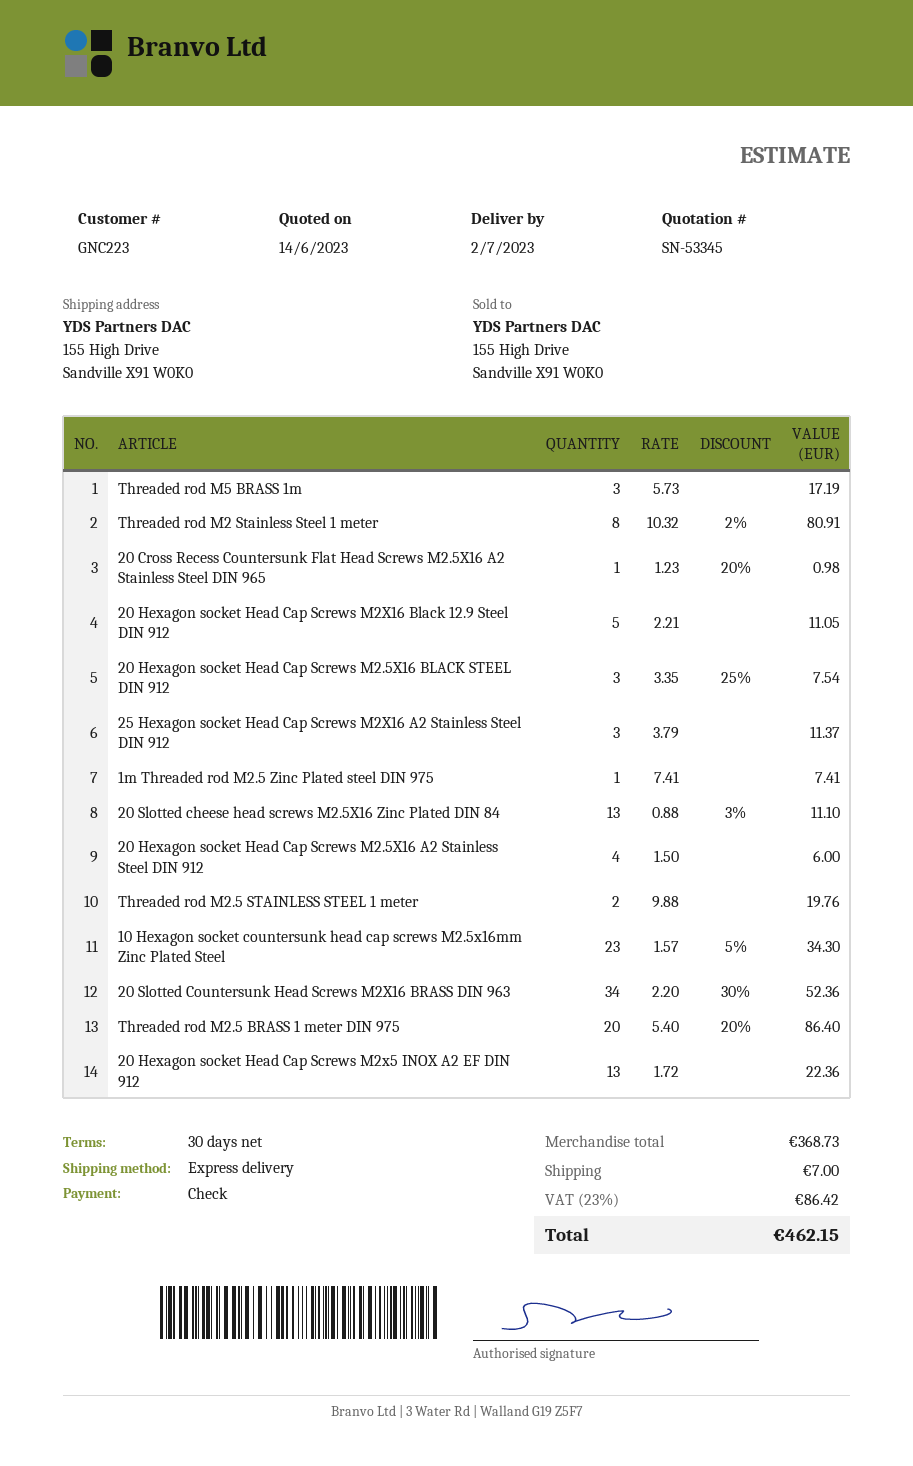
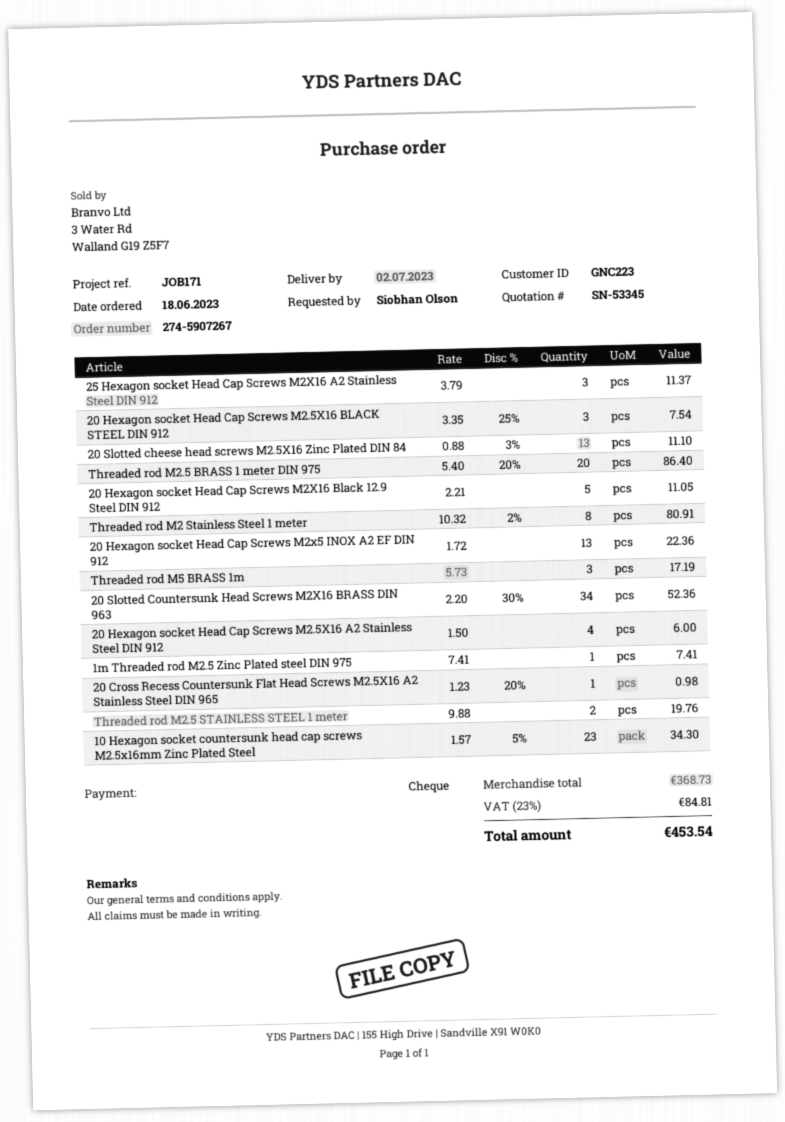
shipping: 7.00 -> none
tax: 23% = 86.42 -> 23% = 84.81
total: 462.15 -> 453.54

